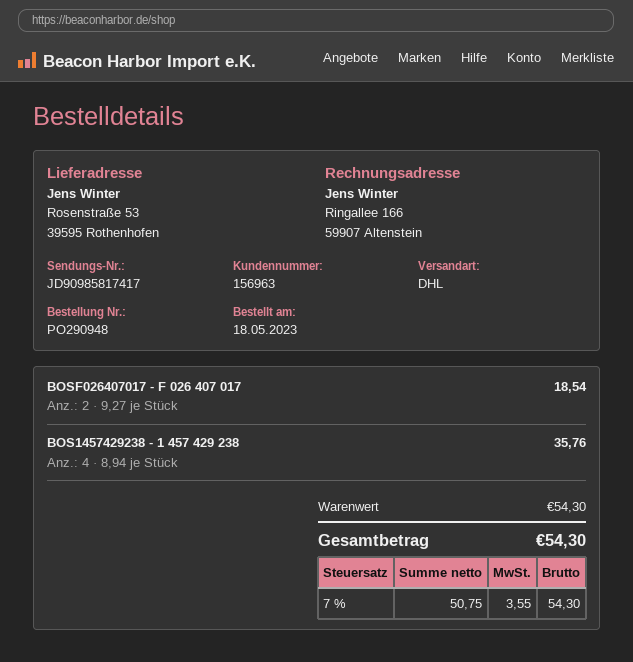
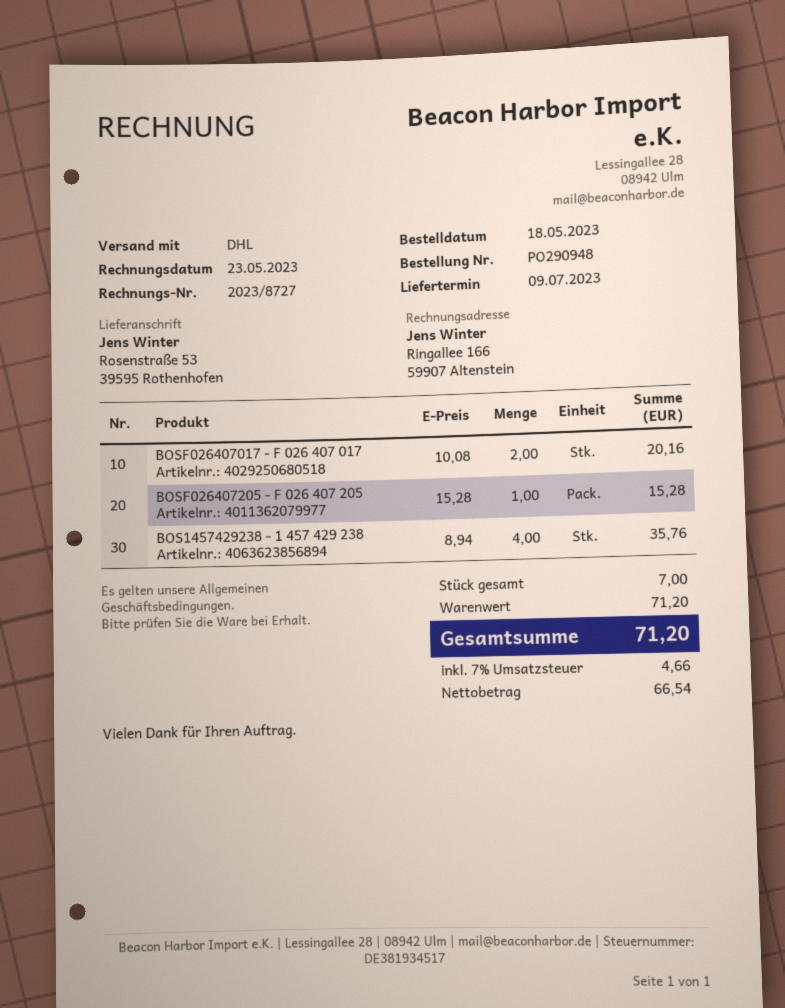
BOSF026407017 - F 026 407 017: 2 x 9.27 = 18.54 -> 2 x 10.08 = 20.16
BOSF026407205 - F 026 407 205: none -> 1 x 15.28 = 15.28
subtotal: 54.30 -> 71.20
net: 50.75 -> 66.54
tax: 7% = 3.55 -> 7% = 4.66
total: 54.30 -> 71.20

